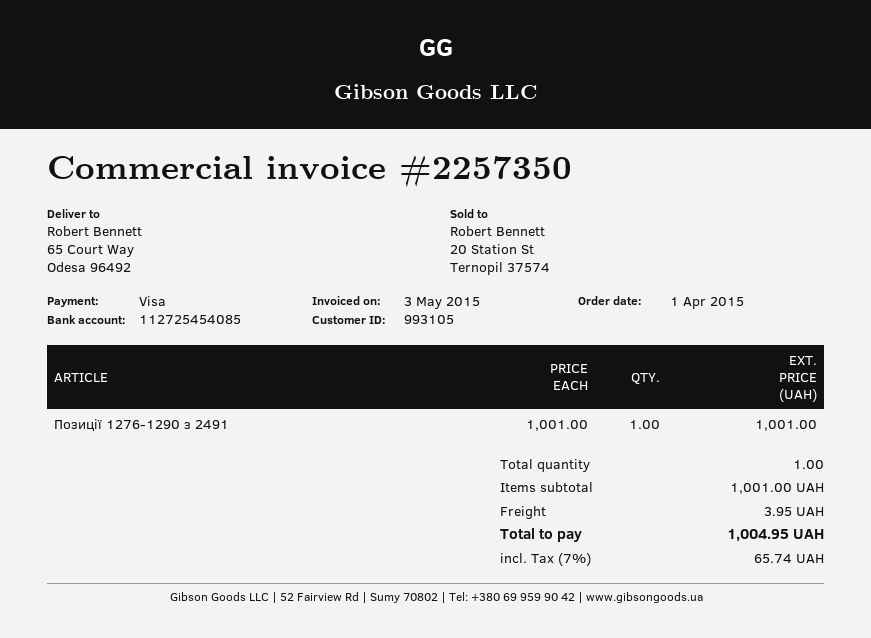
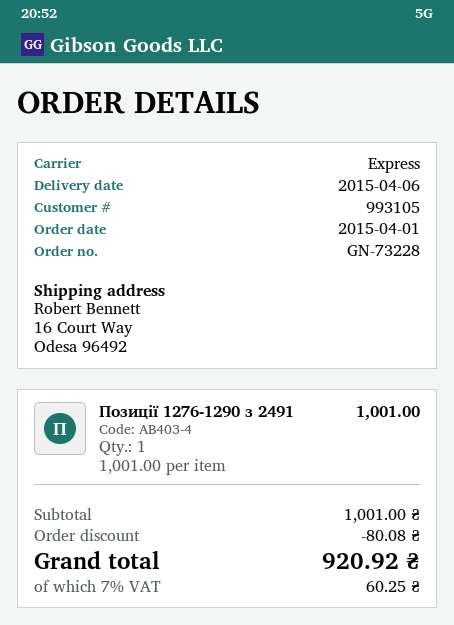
ship to: 65 Court Way, Odesa 96492 -> 16 Court Way, Odesa 96492
discount: none -> 80.08
shipping: 3.95 -> none
tax: 7% = 65.74 -> 7% = 60.25
total: 1004.95 -> 920.92

